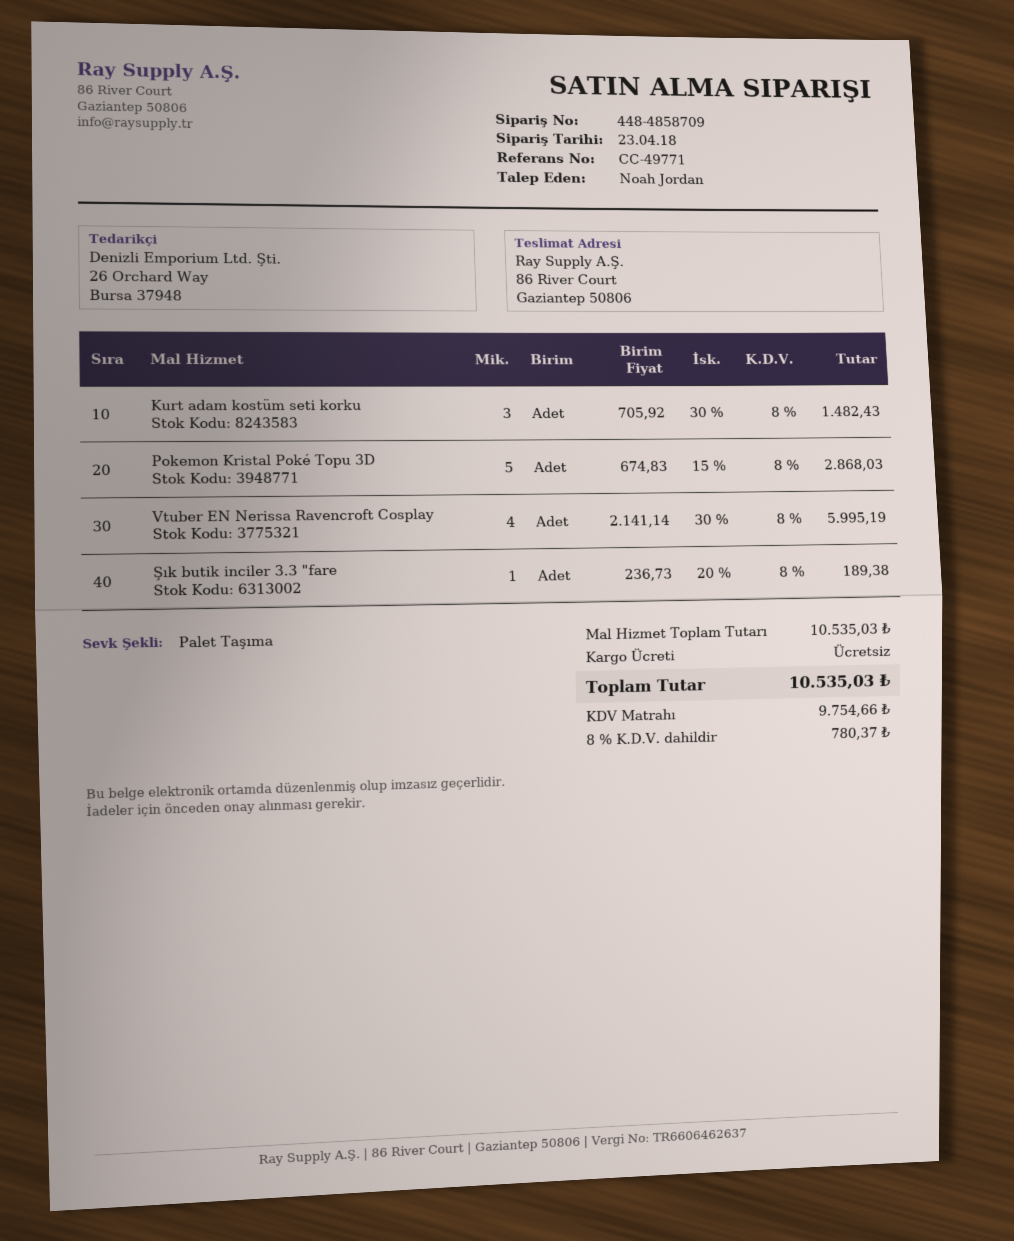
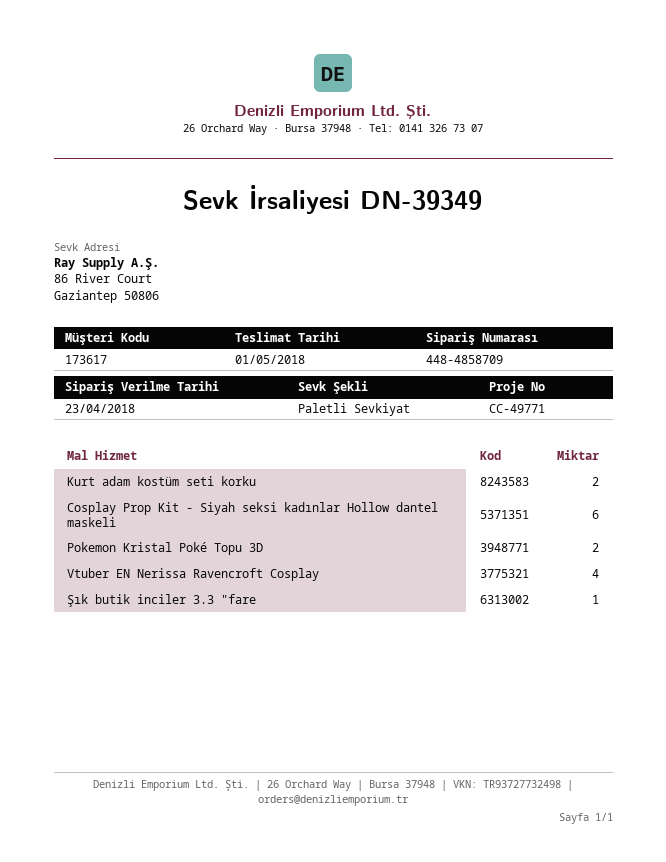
Kurt adam kostüm seti korku: 3 -> 2
Pokemon Kristal Poké Topu 3D: 5 -> 2
Cosplay Prop Kit - Siyah seksi kadınlar Hollow dantel maskeli: none -> 6

